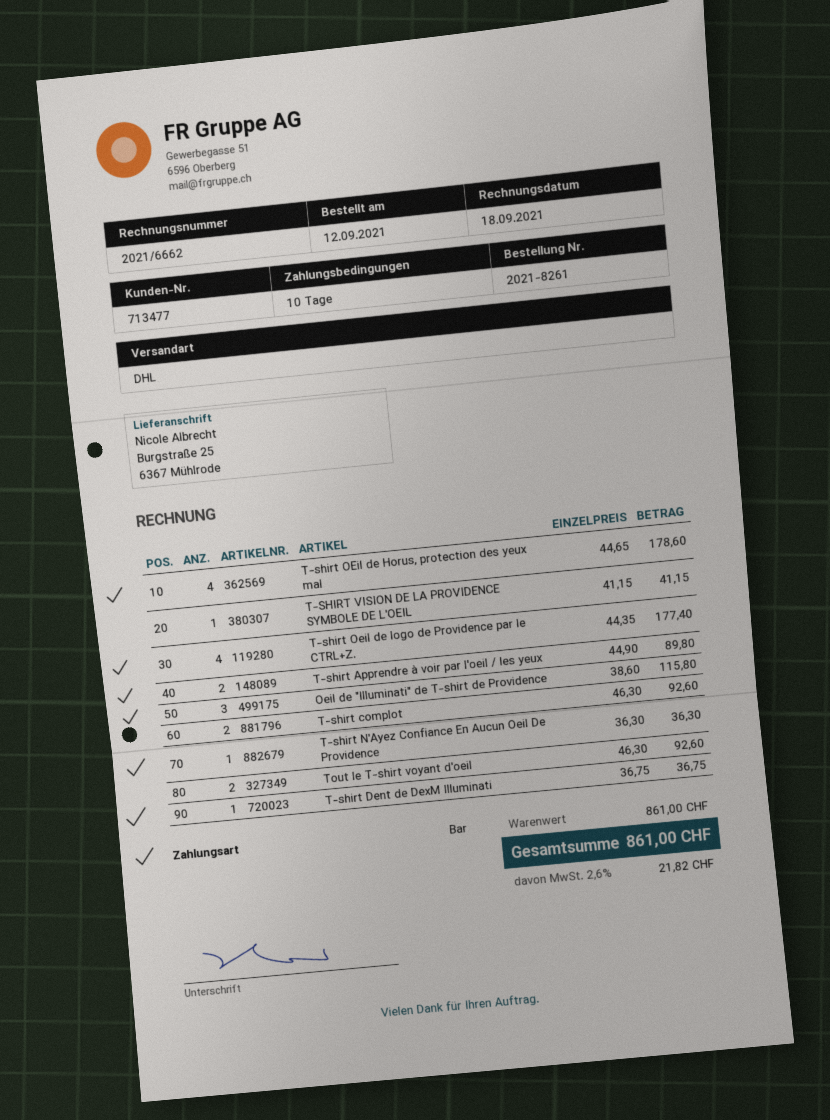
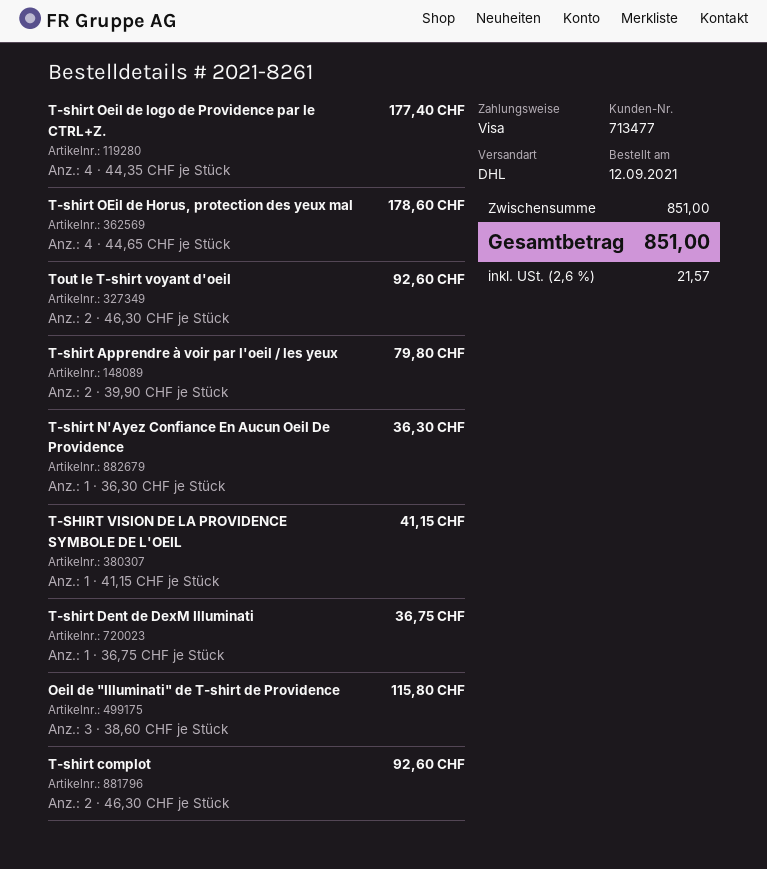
payment method: cash -> Visa
T-shirt Apprendre à voir par l'oeil / les yeux: 2 x 44.90 = 89.80 -> 2 x 39.90 = 79.80
subtotal: 861.00 -> 851.00
tax: 2.6% = 21.82 -> 2.6% = 21.57
total: 861.00 -> 851.00

